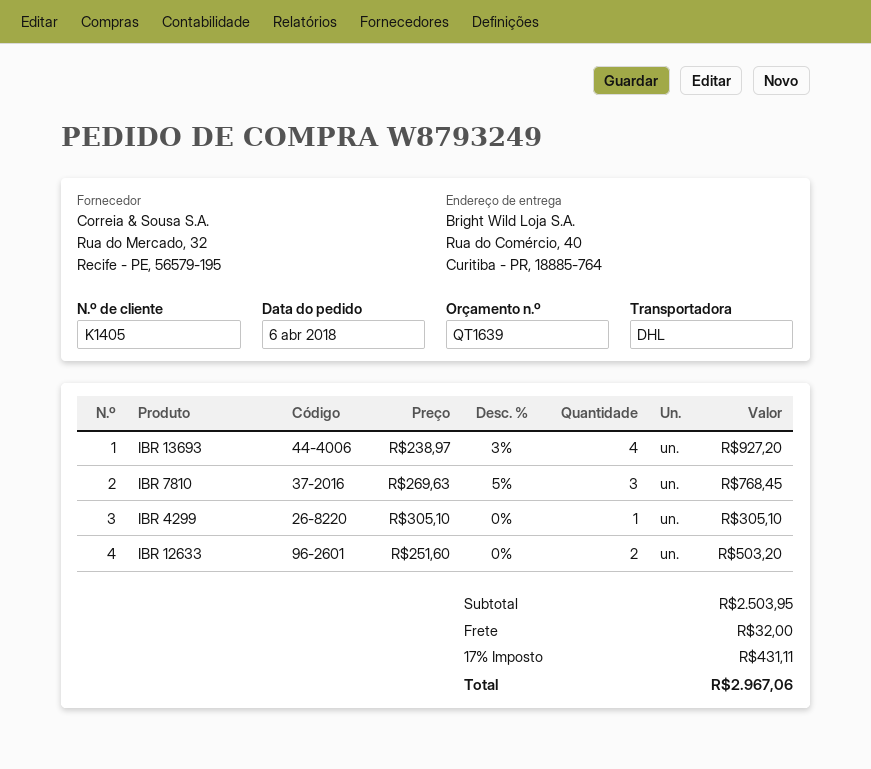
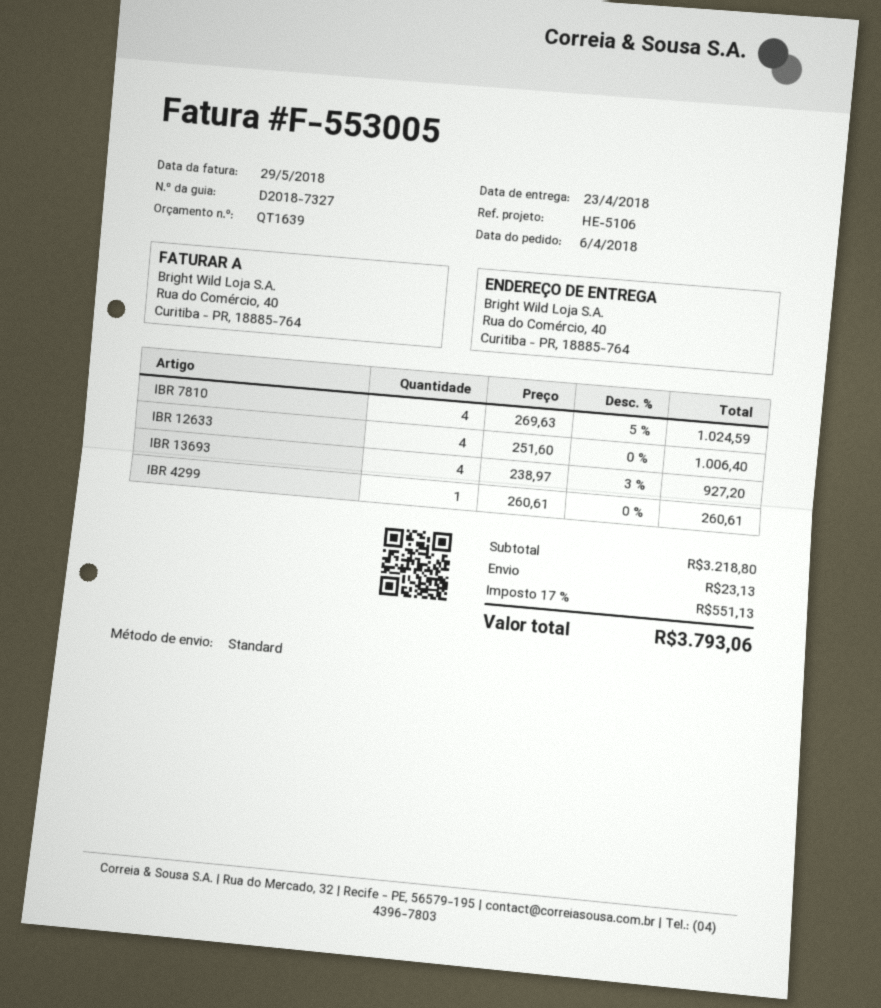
shipping method: DHL -> standard
IBR 7810: 3 x 269.63 - 5% = 768.45 -> 4 x 269.63 - 5% = 1024.59
IBR 4299: 1 x 305.10 = 305.10 -> 1 x 260.61 = 260.61
IBR 12633: 2 x 251.60 = 503.20 -> 4 x 251.60 = 1006.40
subtotal: 2503.95 -> 3218.80
shipping: 32.00 -> 23.13
tax: 17% = 431.11 -> 17% = 551.13
total: 2967.06 -> 3793.06

